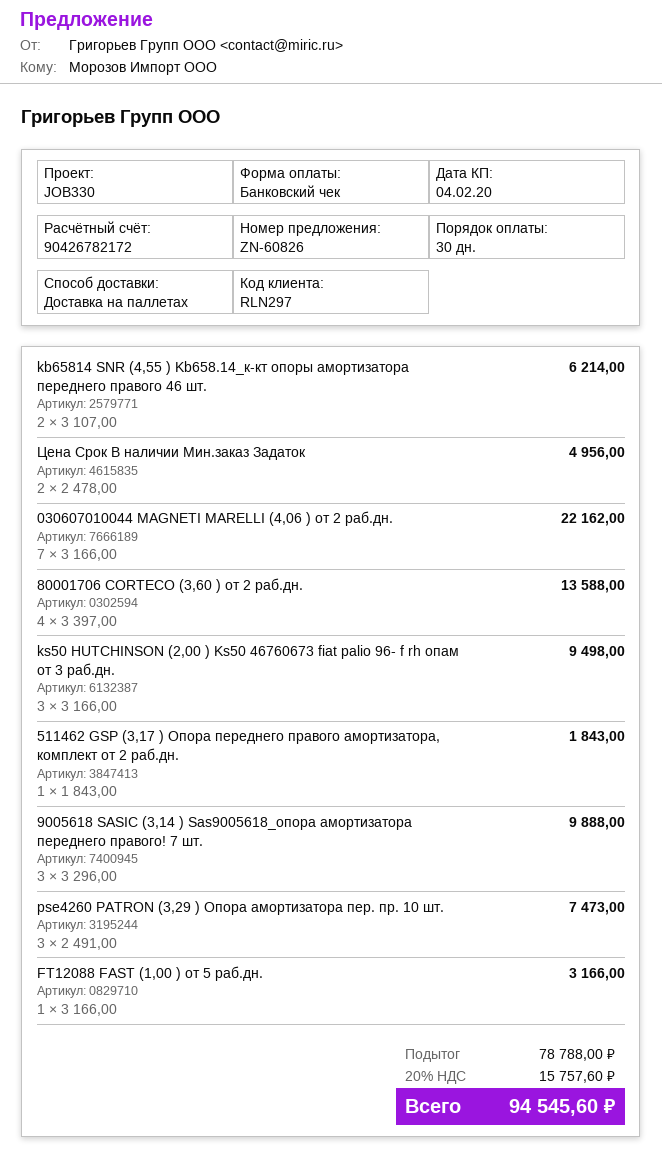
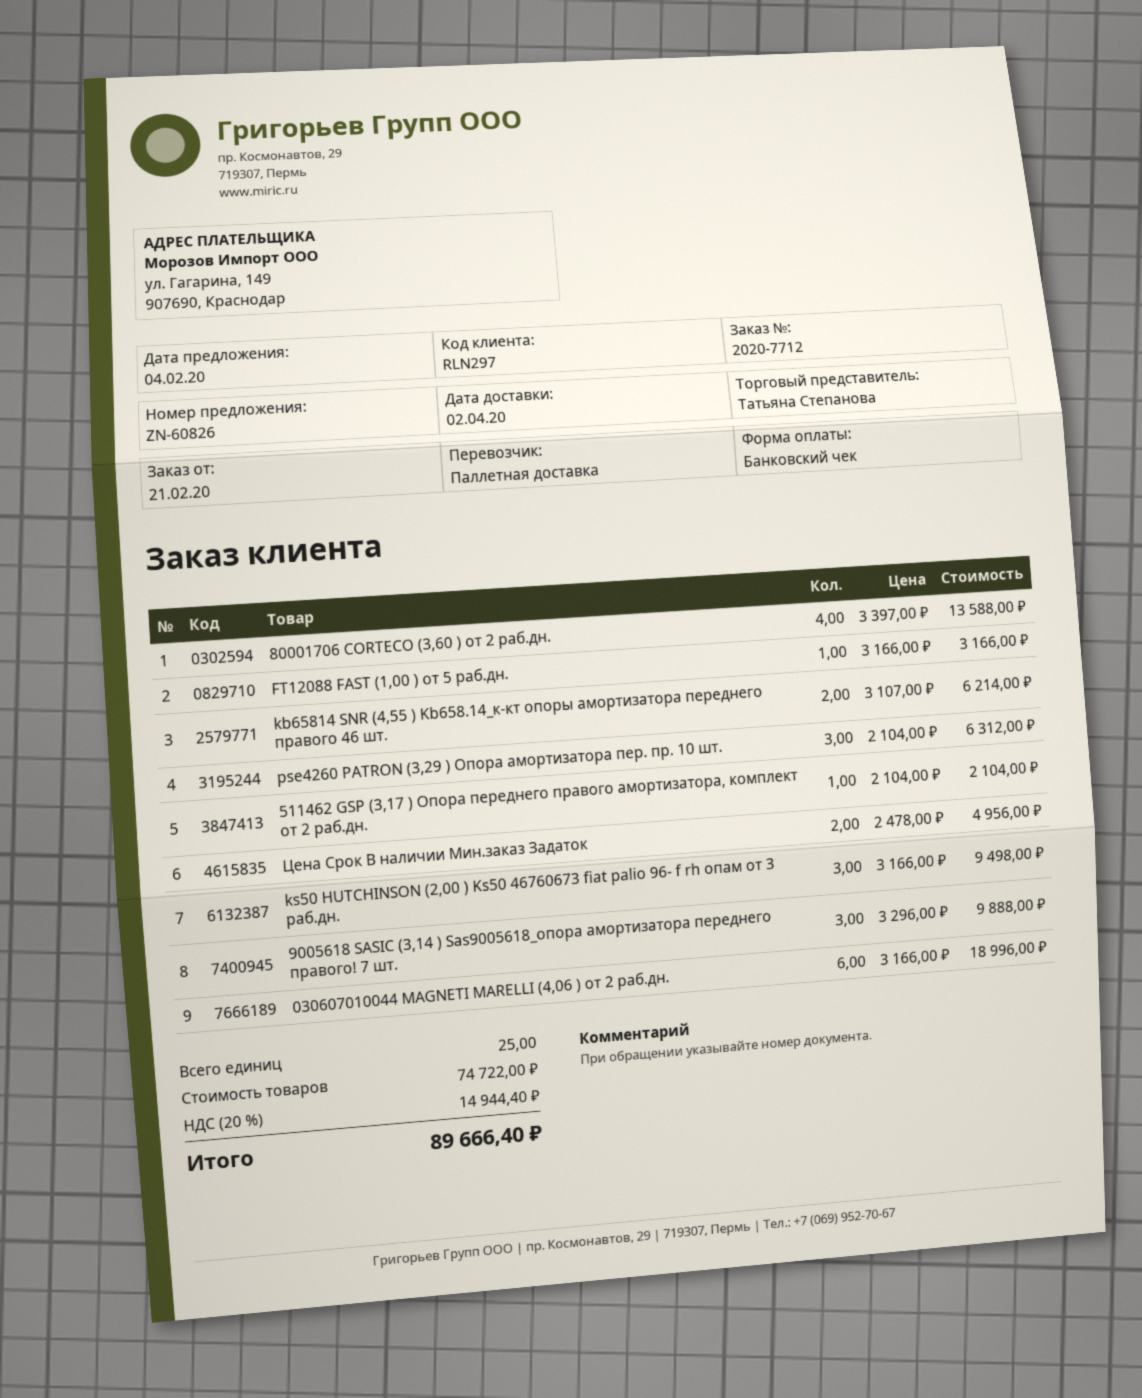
030607010044 MAGNETI MARELLI (4,06 ) от 2 раб.дн.: 7 x 3166.00 = 22162.00 -> 6 x 3166.00 = 18996.00
511462 GSP (3,17 ) Опора переднего правого амортизатора, комплект от 2 раб.дн.: 1 x 1843.00 = 1843.00 -> 1 x 2104.00 = 2104.00
pse4260 PATRON (3,29 ) Опора амортизатора пер. пр. 10 шт.: 3 x 2491.00 = 7473.00 -> 3 x 2104.00 = 6312.00
subtotal: 78788.00 -> 74722.00
tax: 20% = 15757.60 -> 20% = 14944.40
total: 94545.60 -> 89666.40

